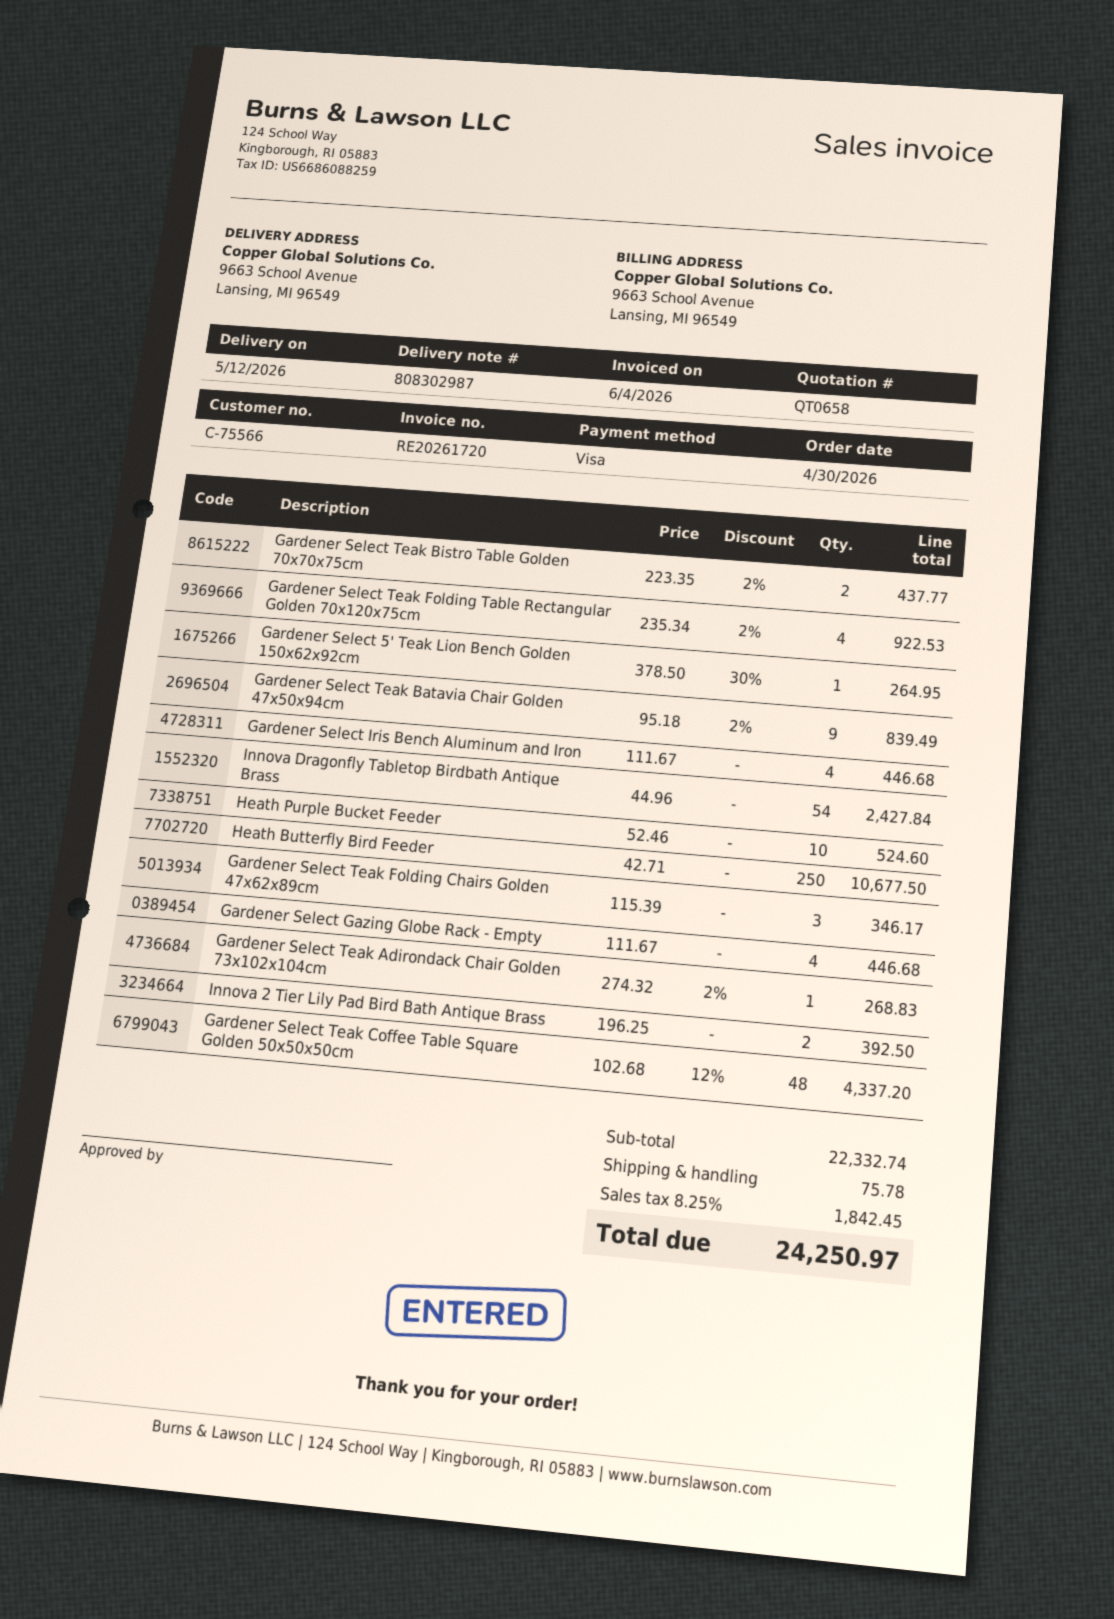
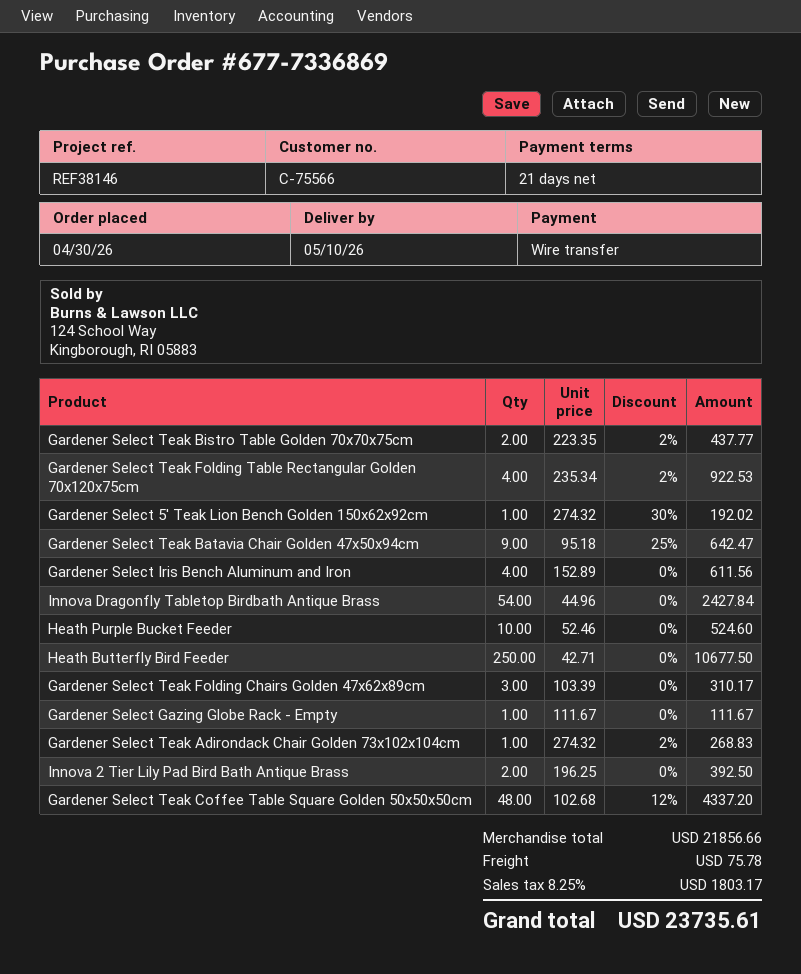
delivery date: 2026-05-12 -> 2026-05-10
payment method: Visa -> bank transfer
Gardener Select 5' Teak Lion Bench Golden 150x62x92cm: 1 x 378.50 - 30% = 264.95 -> 1 x 274.32 - 30% = 192.02
Gardener Select Teak Batavia Chair Golden 47x50x94cm: 9 x 95.18 - 2% = 839.49 -> 9 x 95.18 - 25% = 642.47
Gardener Select Iris Bench Aluminum and Iron: 4 x 111.67 = 446.68 -> 4 x 152.89 = 611.56
Gardener Select Teak Folding Chairs Golden 47x62x89cm: 3 x 115.39 = 346.17 -> 3 x 103.39 = 310.17
Gardener Select Gazing Globe Rack - Empty: 4 x 111.67 = 446.68 -> 1 x 111.67 = 111.67
subtotal: 22332.74 -> 21856.66
tax: 8.25% = 1842.45 -> 8.25% = 1803.17
total: 24250.97 -> 23735.61

